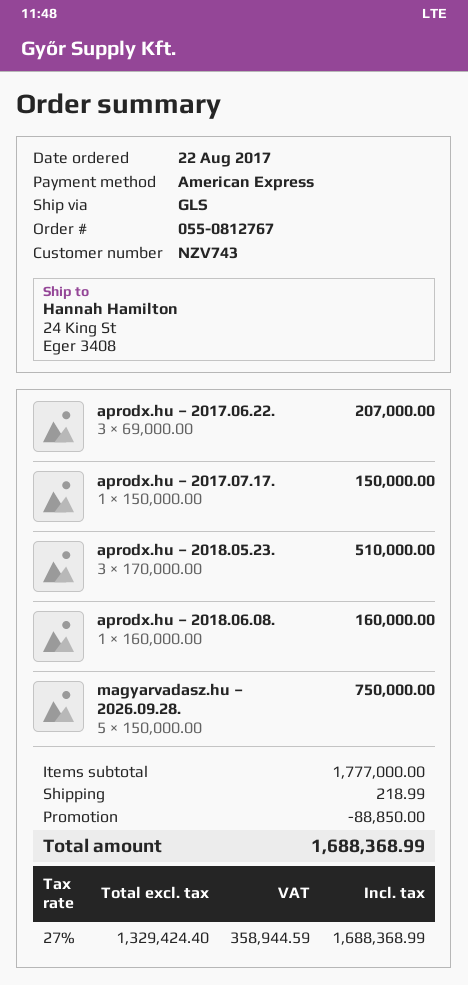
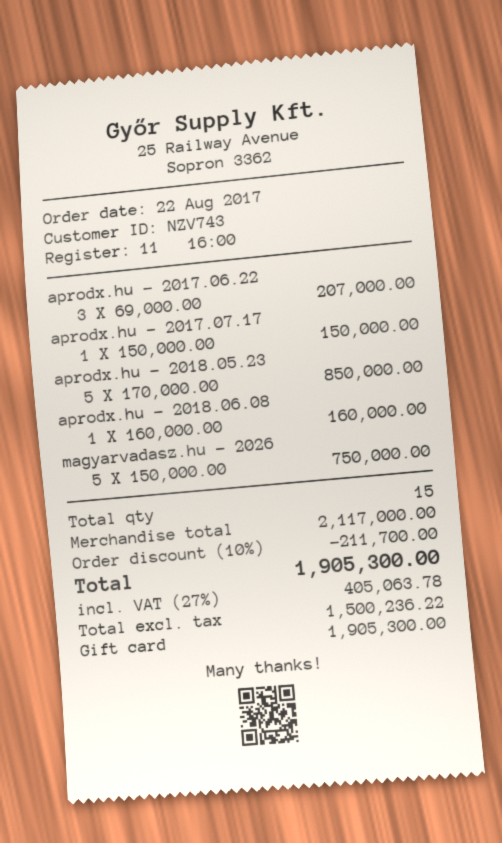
payment method: American Express -> gift card
aprodx.hu – 2018.05.23.: 3 x 170000.00 = 510000.00 -> 5 x 170000.00 = 850000.00
subtotal: 1777000.00 -> 2117000.00
discount: 88850.00 -> 211700.00
shipping: 218.99 -> none
net: 1329424.40 -> 1500236.22
tax: 27% = 358944.59 -> 27% = 405063.78
total: 1688368.99 -> 1905300.00

